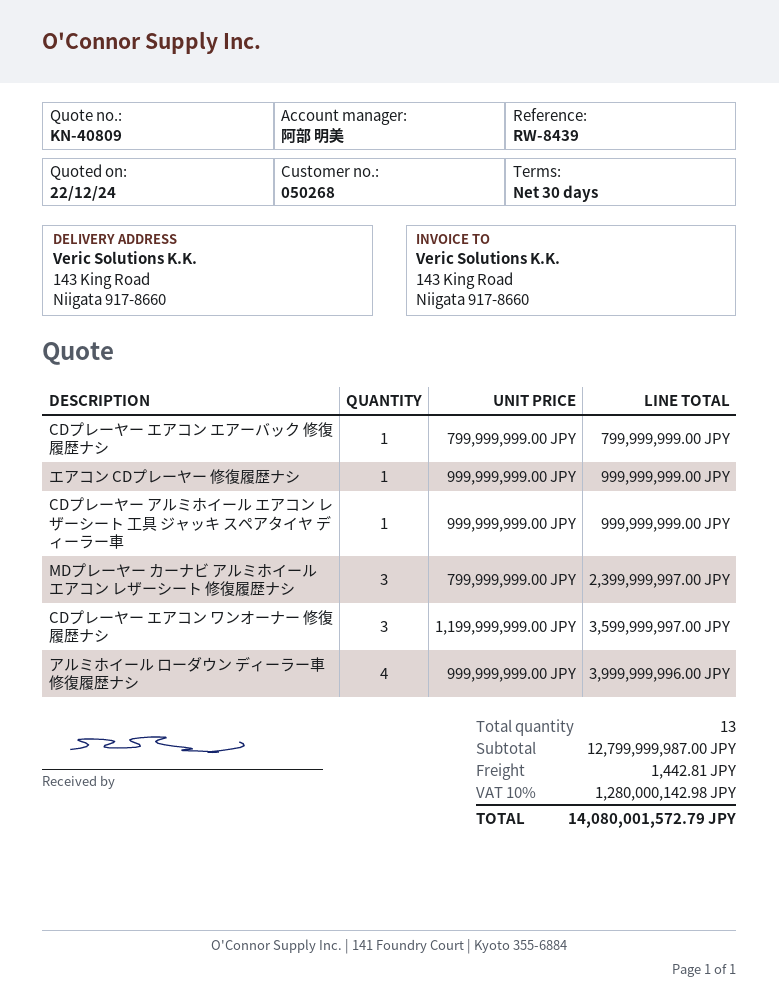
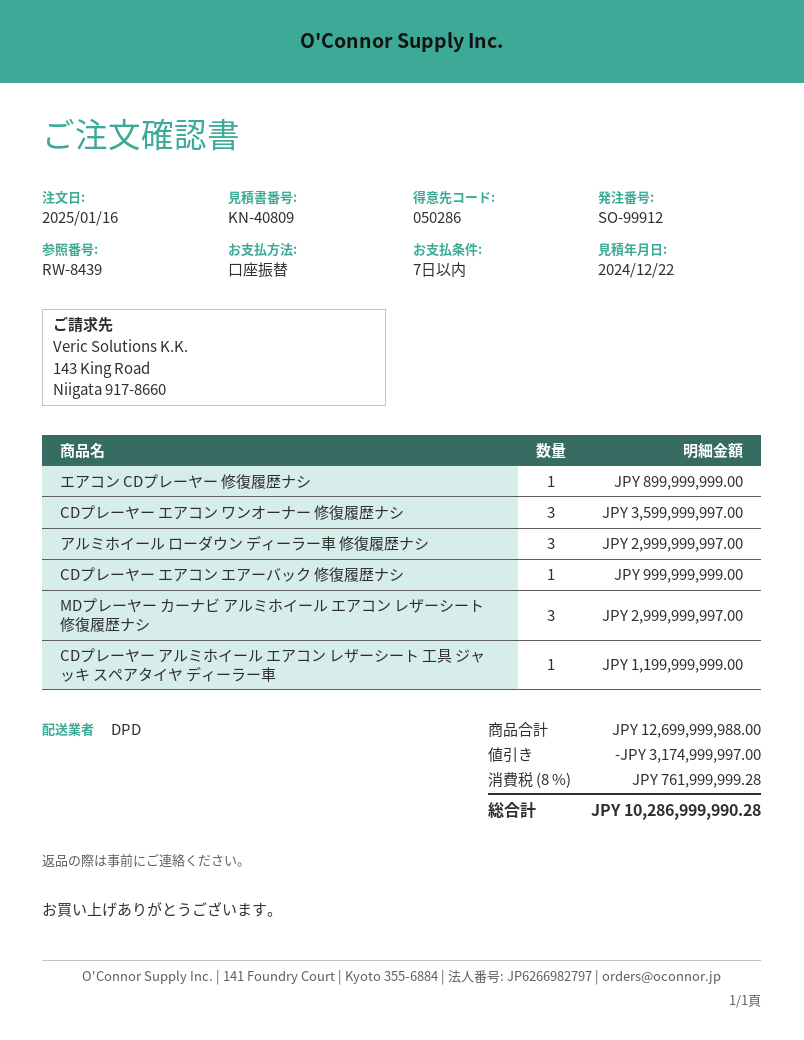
payment terms: 30 days -> 7 days
customer number: 050268 -> 050286
CDプレーヤー エアコン エアーバック 修復履歴ナシ: 1 for 799999999.00 -> 1 for 999999999.00
エアコン CDプレーヤー 修復履歴ナシ: 1 for 999999999.00 -> 1 for 899999999.00
CDプレーヤー アルミホイール エアコン レザーシート 工具 ジャッキ スペアタイヤ ディーラー車: 1 for 999999999.00 -> 1 for 1199999999.00
MDプレーヤー カーナビ アルミホイール エアコン レザーシート 修復履歴ナシ: 3 for 2399999997.00 -> 3 for 2999999997.00
アルミホイール ローダウン ディーラー車 修復履歴ナシ: 4 for 3999999996.00 -> 3 for 2999999997.00
subtotal: 12799999987.00 -> 12699999988.00
discount: none -> 3174999997.00
shipping: 1442.81 -> none
tax: 10% = 1280000142.98 -> 8% = 761999999.28
total: 14080001572.79 -> 10286999990.28

